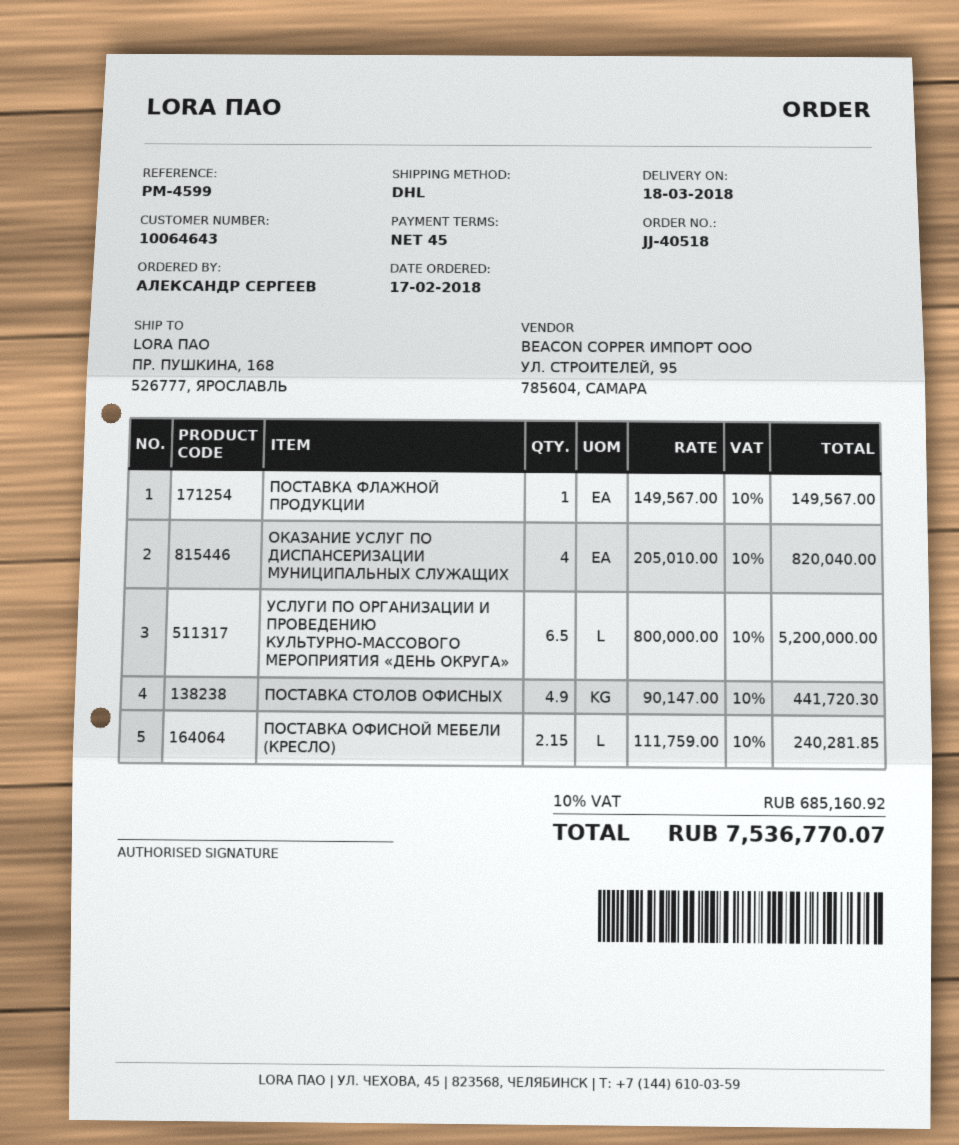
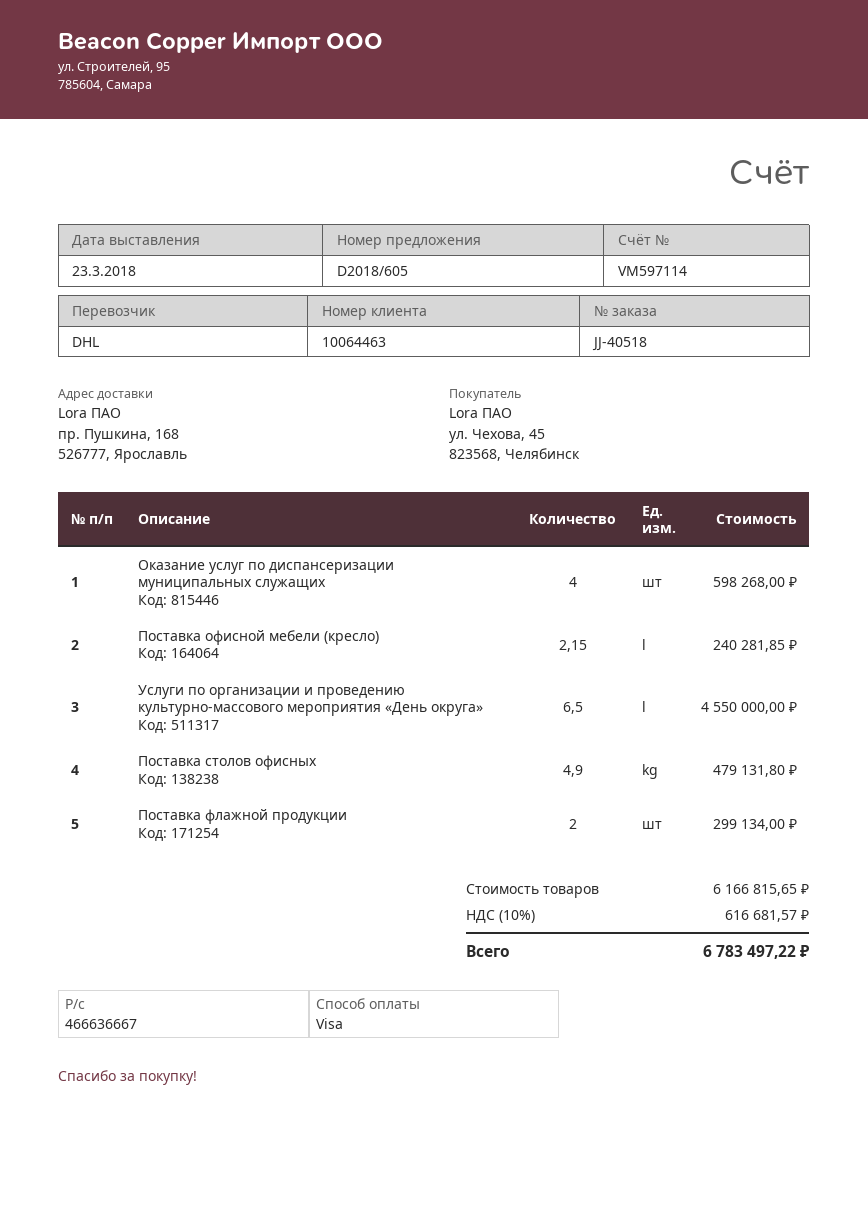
customer number: 10064643 -> 10064463
ПОСТАВКА ФЛАЖНОЙ ПРОДУКЦИИ: 1 for 149567.00 -> 2 for 299134.00
ОКАЗАНИЕ УСЛУГ ПО ДИСПАНСЕРИЗАЦИИ МУНИЦИПАЛЬНЫХ СЛУЖАЩИХ: 4 for 820040.00 -> 4 for 598268.00
УСЛУГИ ПО ОРГАНИЗАЦИИ И ПРОВЕДЕНИЮ КУЛЬТУРНО-МАССОВОГО МЕРОПРИЯТИЯ «ДЕНЬ ОКРУГА»: 6.5 for 5200000.00 -> 6.5 for 4550000.00
ПОСТАВКА СТОЛОВ ОФИСНЫХ: 4.9 for 441720.30 -> 4.9 for 479131.80
tax: 10% = 685160.92 -> 10% = 616681.57
total: 7536770.07 -> 6783497.22

